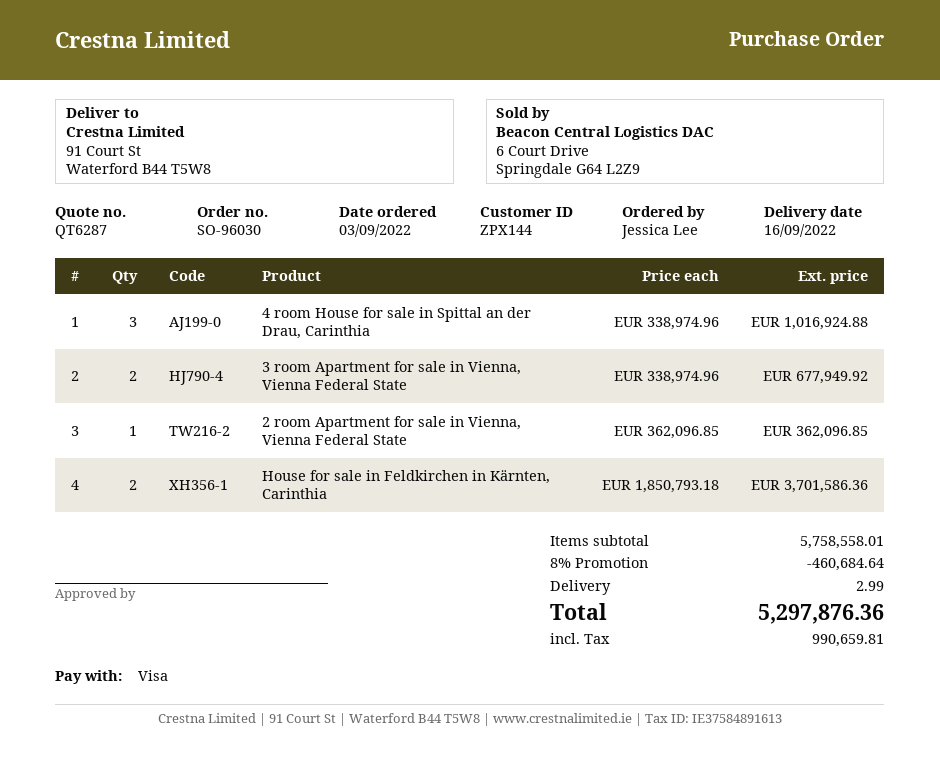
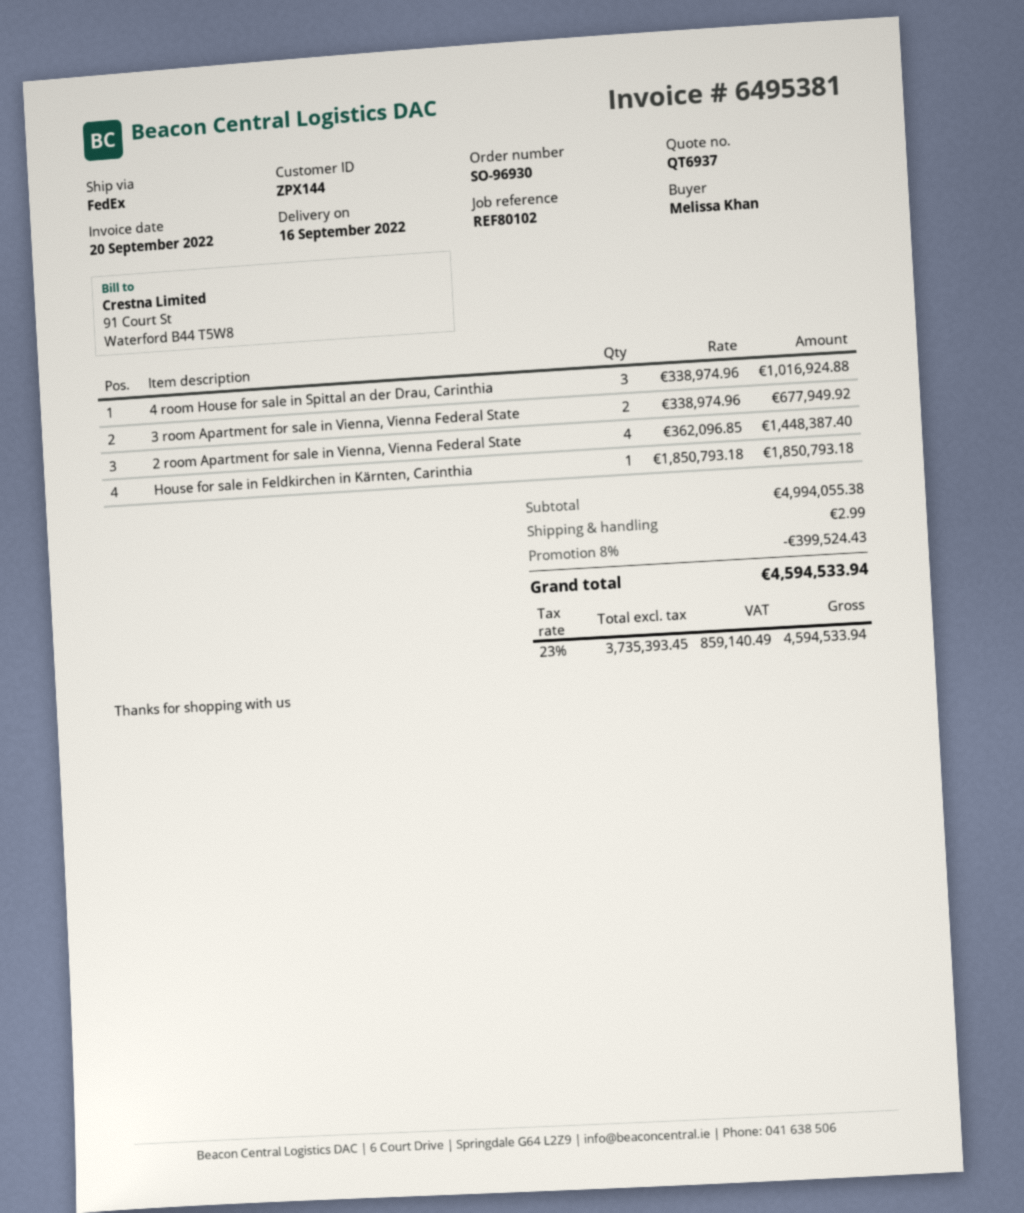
quote number: QT6287 -> QT6937
order number: SO-96030 -> SO-96930
ordered by: Jessica Lee -> Melissa Khan
2 room Apartment for sale in Vienna, Vienna Federal State: 1 x 362096.85 = 362096.85 -> 4 x 362096.85 = 1448387.40
House for sale in Feldkirchen in Kärnten, Carinthia: 2 x 1850793.18 = 3701586.36 -> 1 x 1850793.18 = 1850793.18
subtotal: 5758558.01 -> 4994055.38
discount: 8% = 460684.64 -> 8% = 399524.43
tax: 990659.81 -> 859140.49
total: 5297876.36 -> 4594533.94

